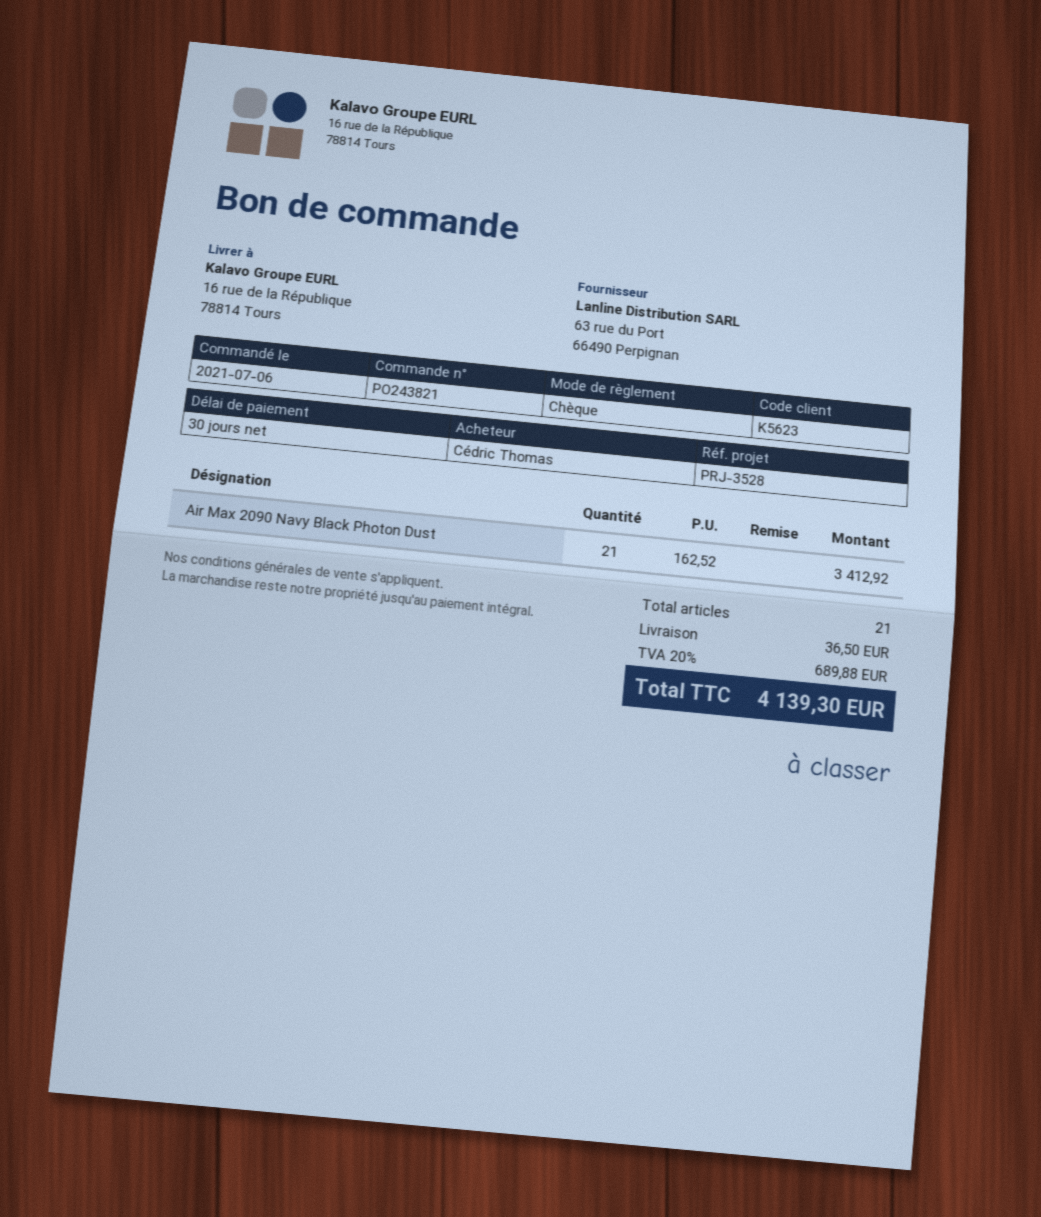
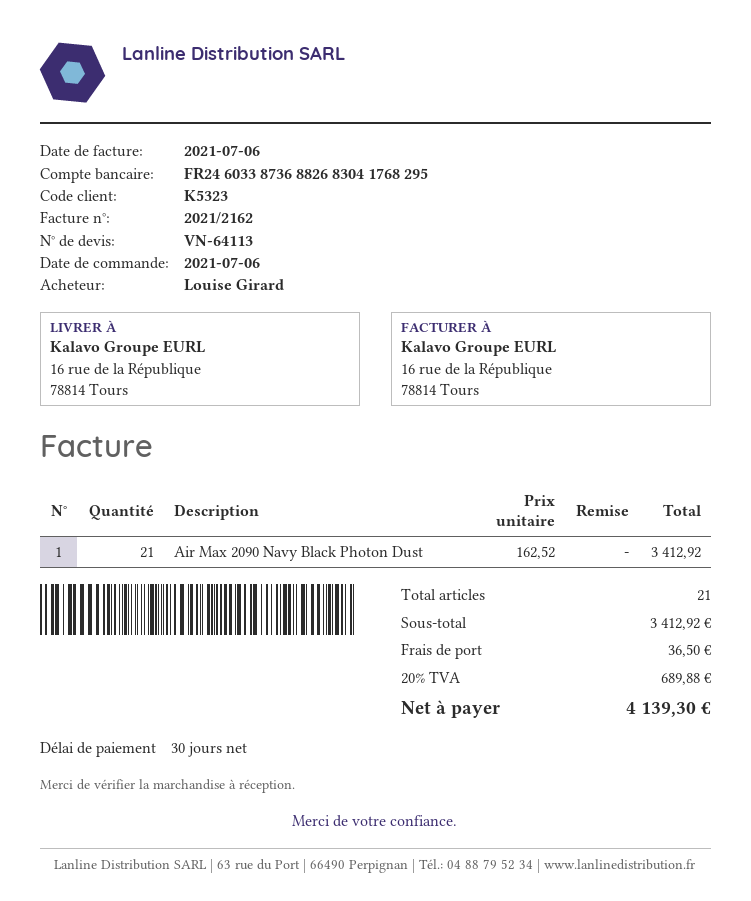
customer number: K5623 -> K5323
ordered by: Cédric Thomas -> Louise Girard

